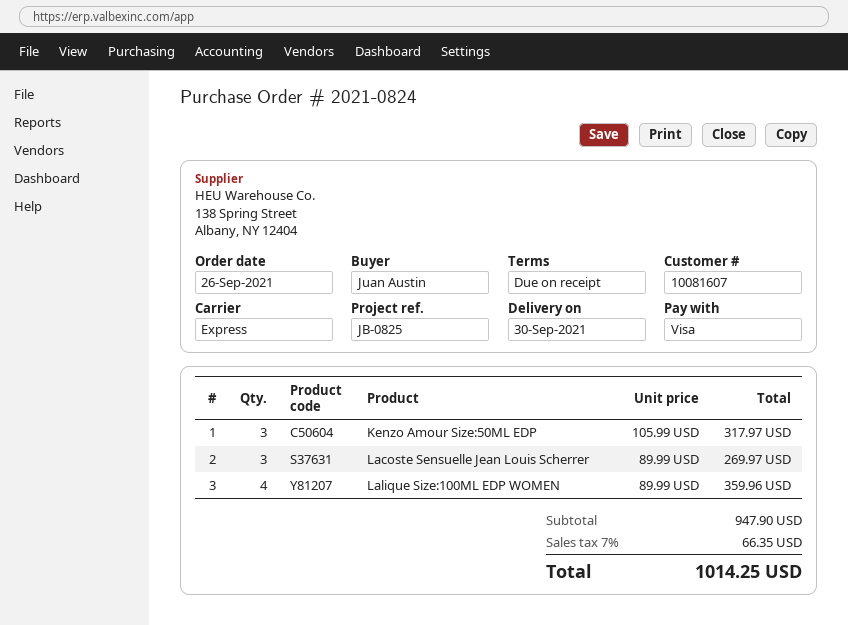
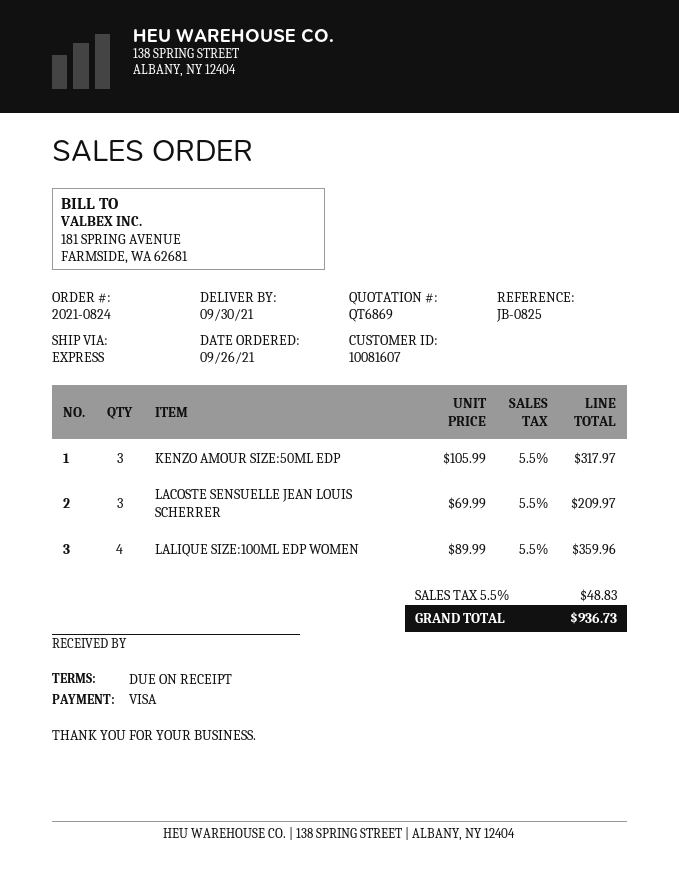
Lacoste Sensuelle Jean Louis Scherrer: 3 x 89.99 = 269.97 -> 3 x 69.99 = 209.97
tax: 7% = 66.35 -> 5.5% = 48.83
total: 1014.25 -> 936.73

